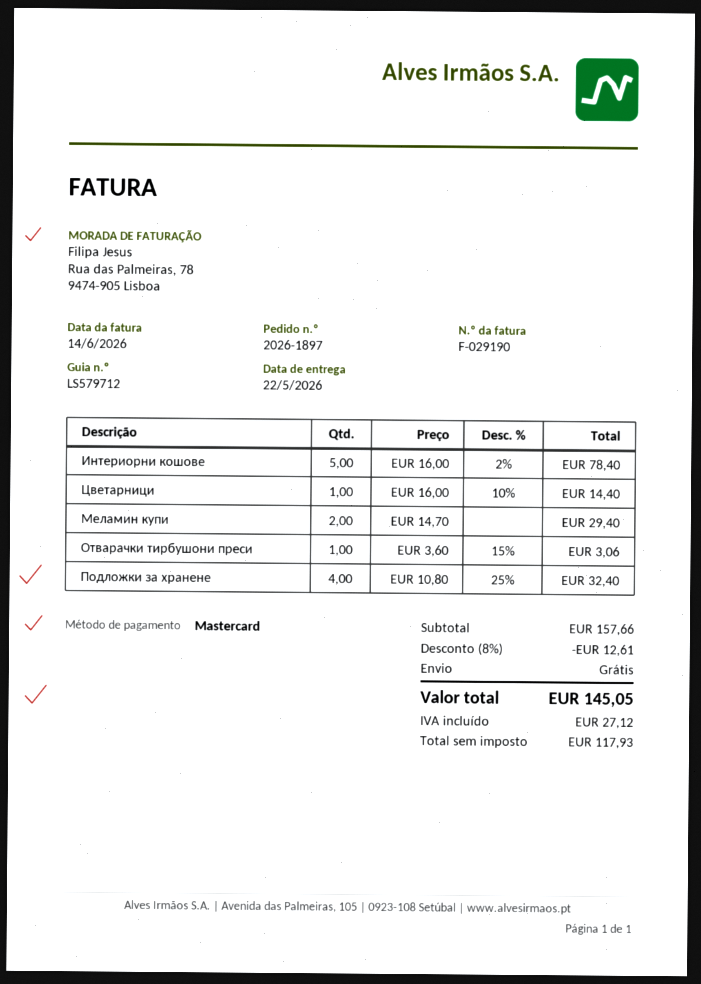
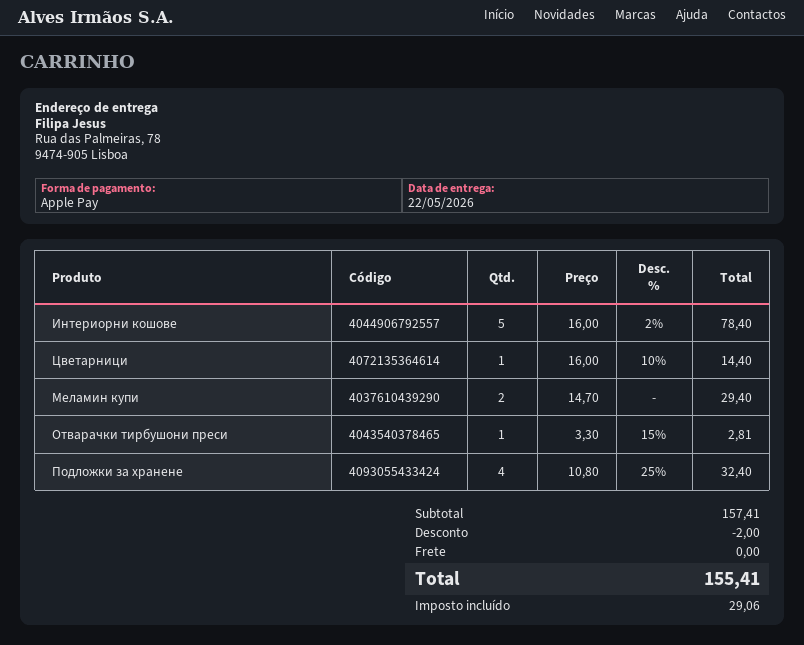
payment method: Mastercard -> Apple Pay
Отварачки тирбушони преси: 1 x 3.60 - 15% = 3.06 -> 1 x 3.30 - 15% = 2.81
subtotal: 157.66 -> 157.41
discount: 12.61 -> 2.00
tax: 27.12 -> 29.06
total: 145.05 -> 155.41

